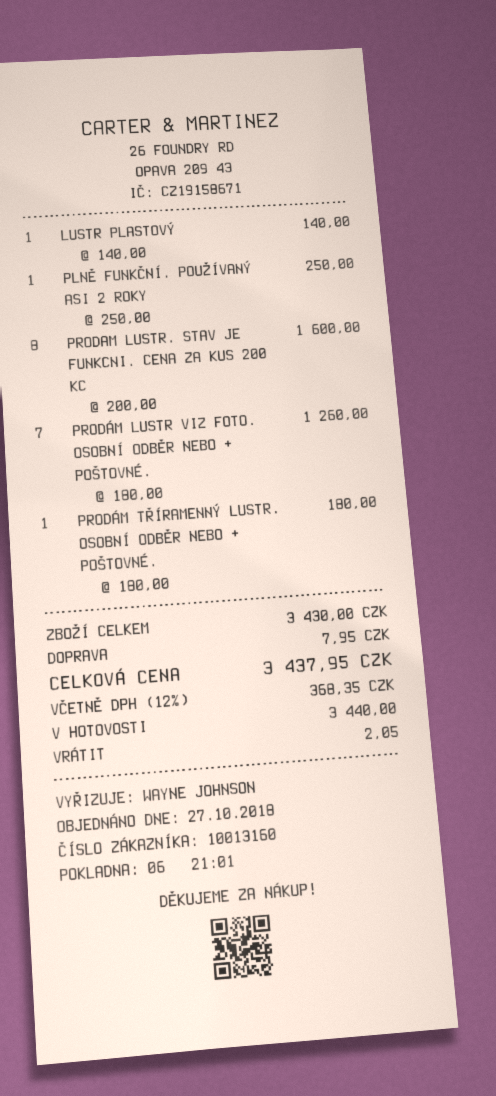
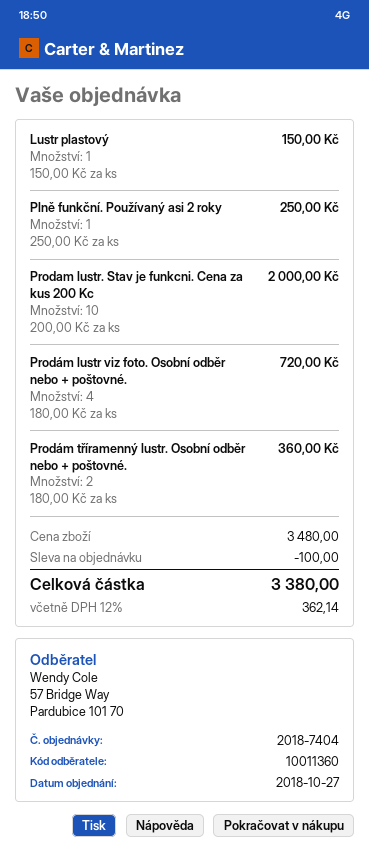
customer number: 10013160 -> 10011360
LUSTR PLASTOVÝ: 1 x 140.00 = 140.00 -> 1 x 150.00 = 150.00
PRODAM LUSTR. STAV JE FUNKCNI. CENA ZA KUS 200 KC: 8 x 200.00 = 1600.00 -> 10 x 200.00 = 2000.00
PRODÁM LUSTR VIZ FOTO. OSOBNÍ ODBĚR NEBO + POŠTOVNÉ.: 7 x 180.00 = 1260.00 -> 4 x 180.00 = 720.00
PRODÁM TŘÍRAMENNÝ LUSTR. OSOBNÍ ODBĚR NEBO + POŠTOVNÉ.: 1 x 180.00 = 180.00 -> 2 x 180.00 = 360.00
subtotal: 3430.00 -> 3480.00
discount: none -> 100.00
shipping: 7.95 -> none
tax: 12% = 368.35 -> 12% = 362.14
total: 3437.95 -> 3380.00

